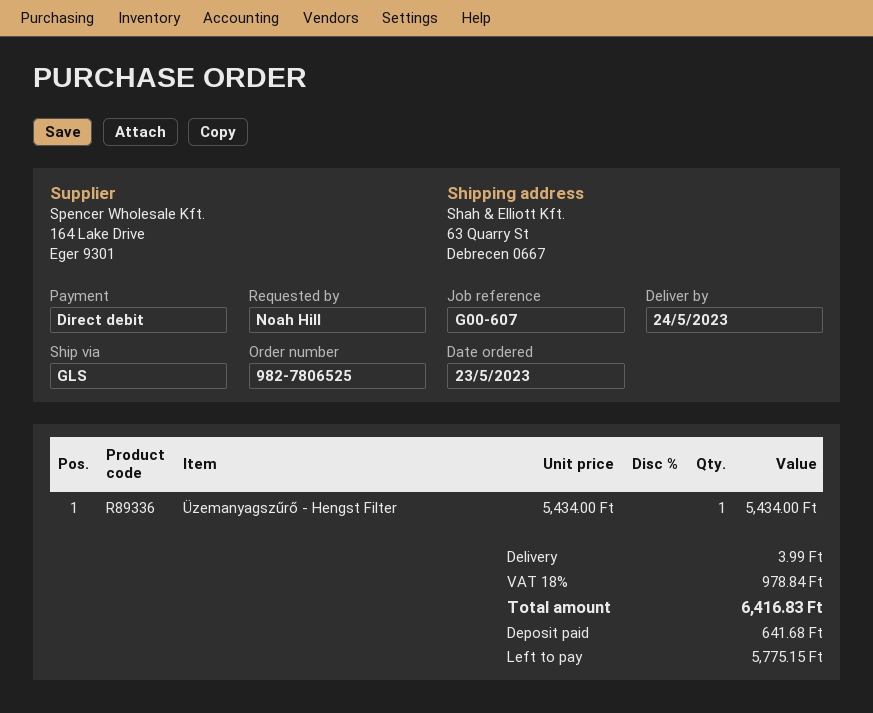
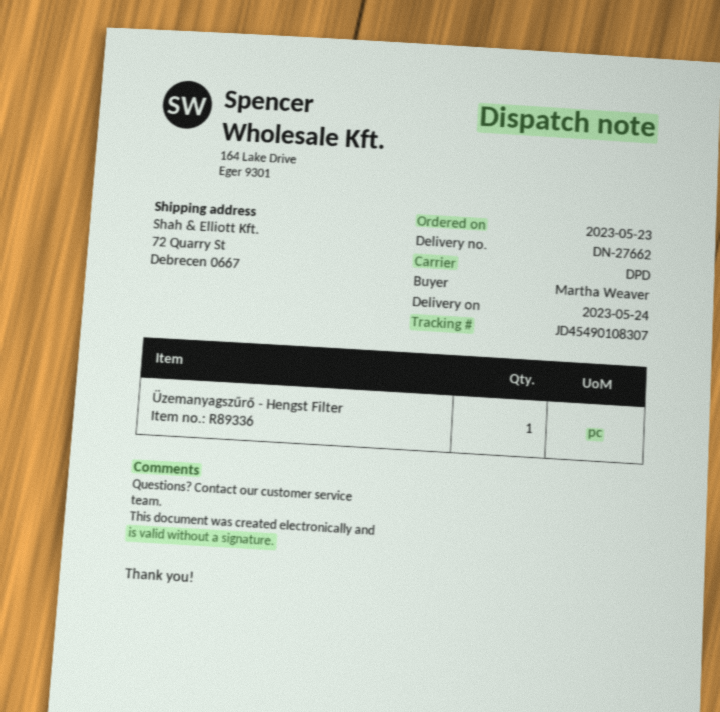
ordered by: Noah Hill -> Martha Weaver
shipping method: GLS -> DPD
ship to: 63 Quarry St, Debrecen 0667 -> 72 Quarry St, Debrecen 0667

